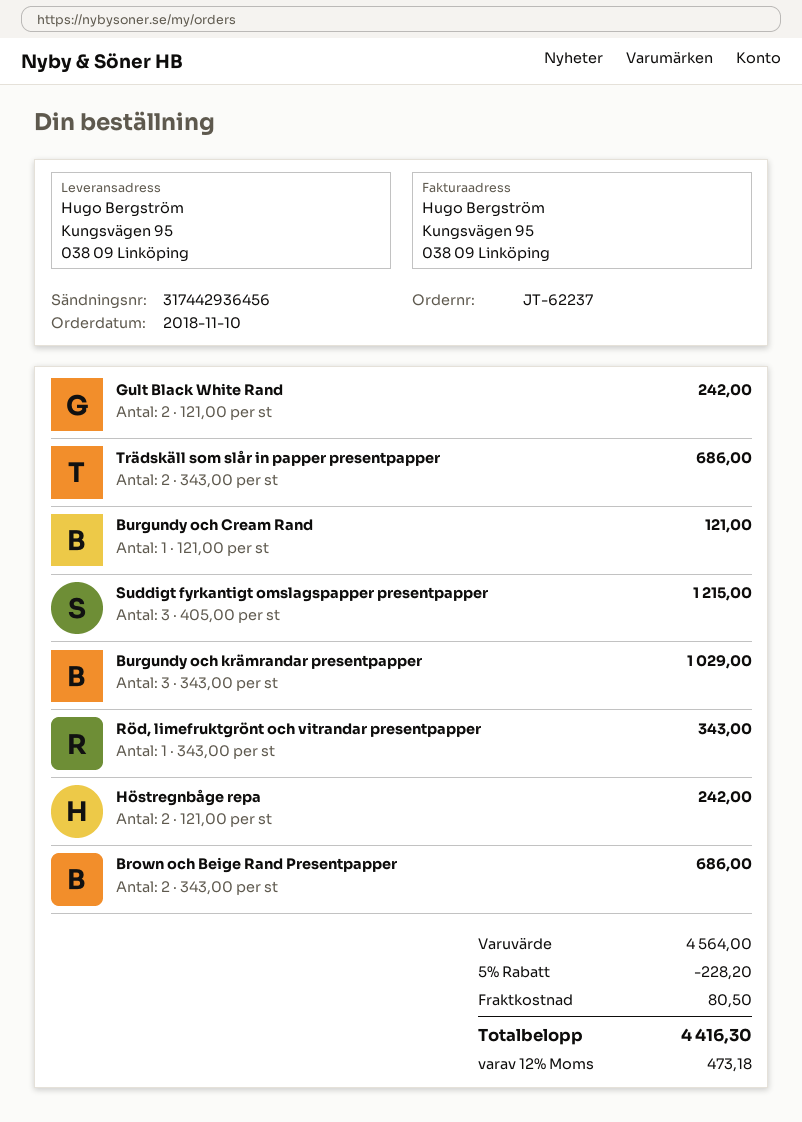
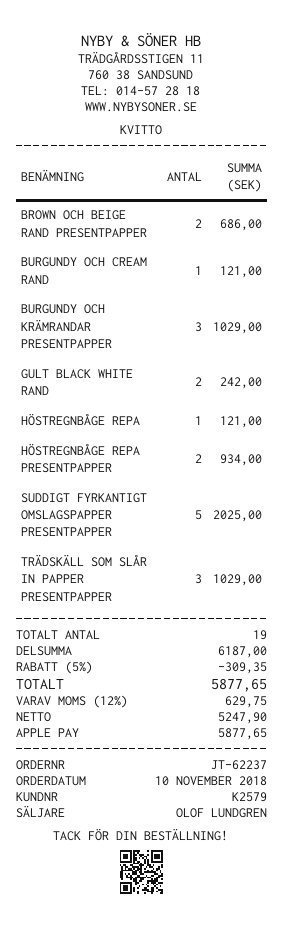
Trädskäll som slår in papper presentpapper: 2 for 686.00 -> 3 for 1029.00
Suddigt fyrkantigt omslagspapper presentpapper: 3 for 1215.00 -> 5 for 2025.00
Röd, limefruktgrönt och vitrandar presentpapper: 1 for 343.00 -> none
Höstregnbåge repa: 2 for 242.00 -> 1 for 121.00
HÖSTREGNBÅGE REPA PRESENTPAPPER: none -> 2 for 934.00
subtotal: 4564.00 -> 6187.00
discount: 5% = 228.20 -> 5% = 309.35
shipping: 80.50 -> none
tax: 12% = 473.18 -> 12% = 629.75
total: 4416.30 -> 5877.65

